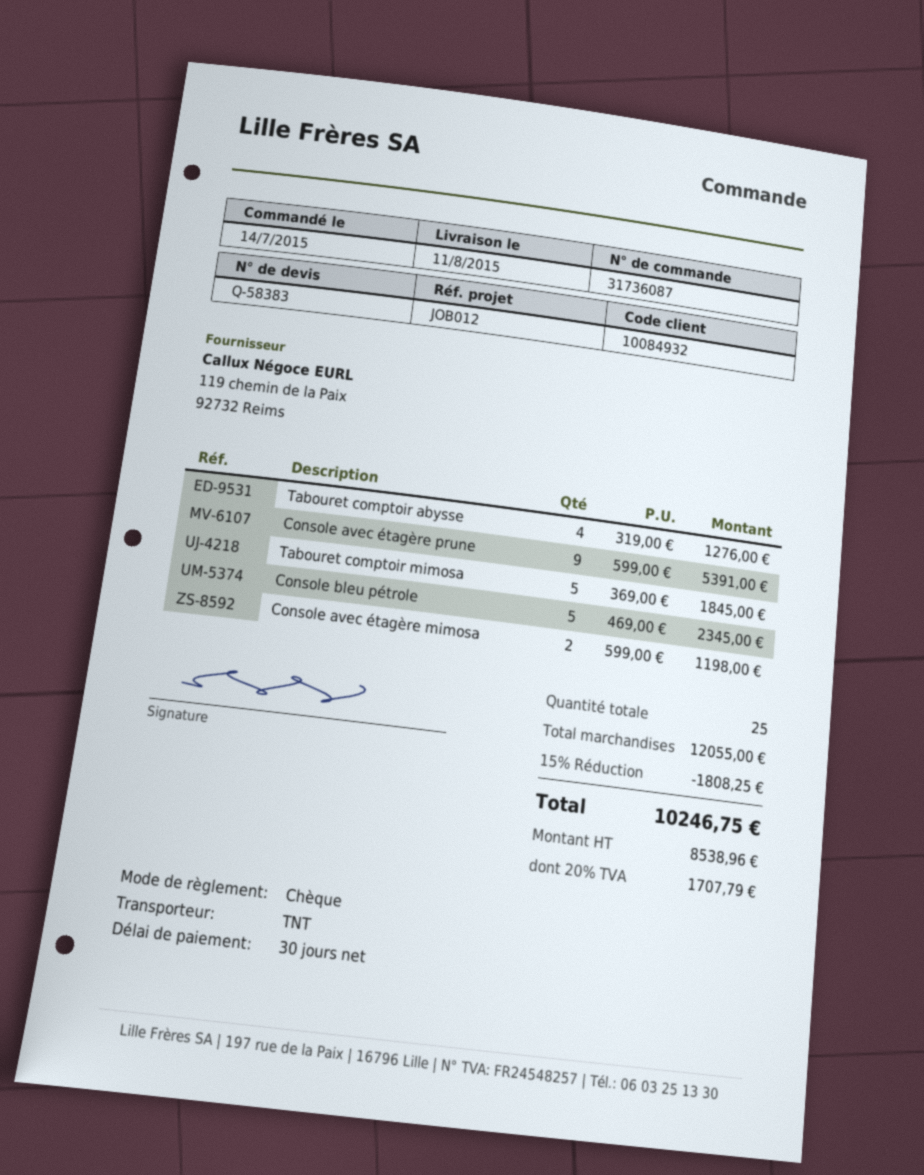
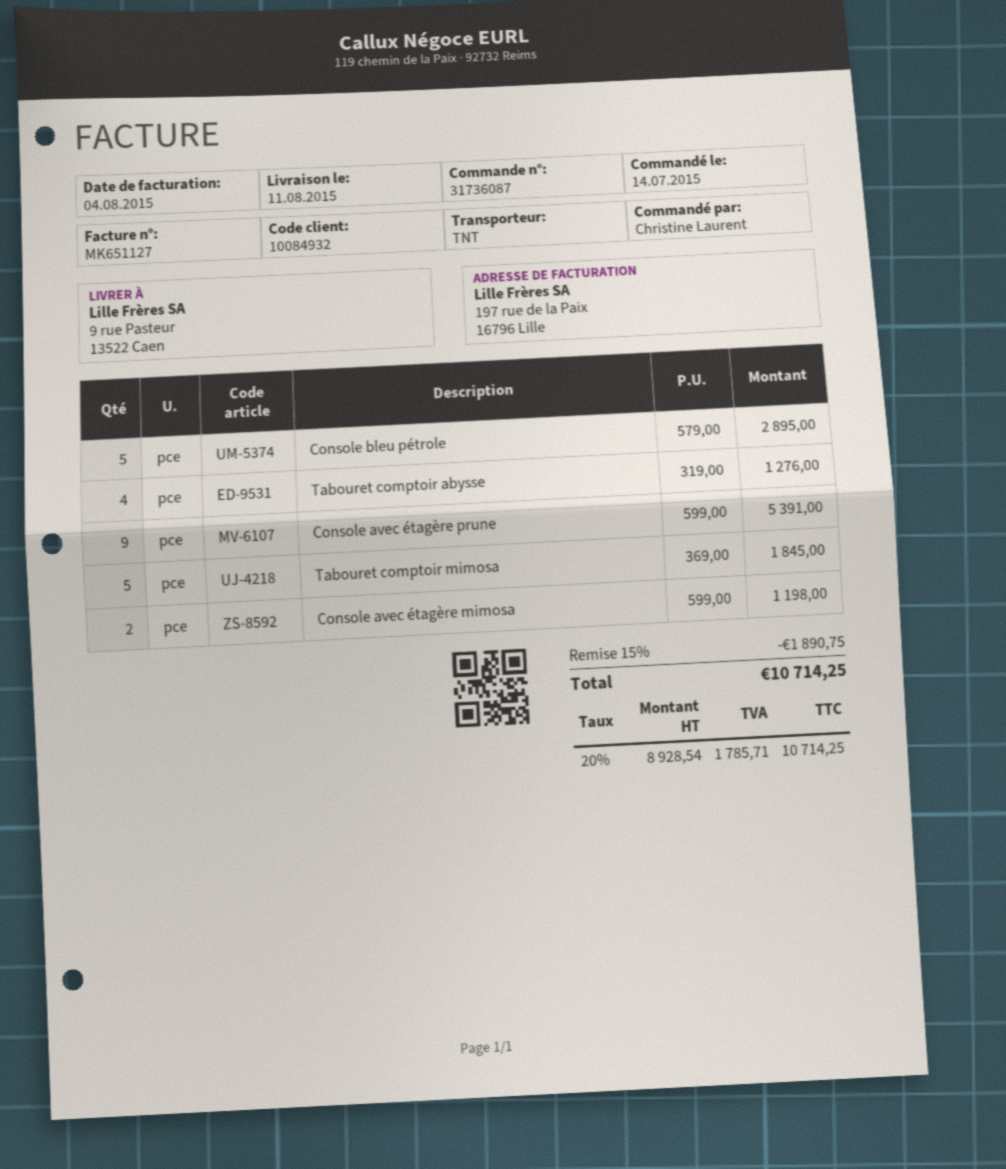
Console bleu pétrole: 5 x 469.00 = 2345.00 -> 5 x 579.00 = 2895.00
discount: 15% = 1808.25 -> 15% = 1890.75
net: 8538.96 -> 8928.54
tax: 20% = 1707.79 -> 20% = 1785.71
total: 10246.75 -> 10714.25

